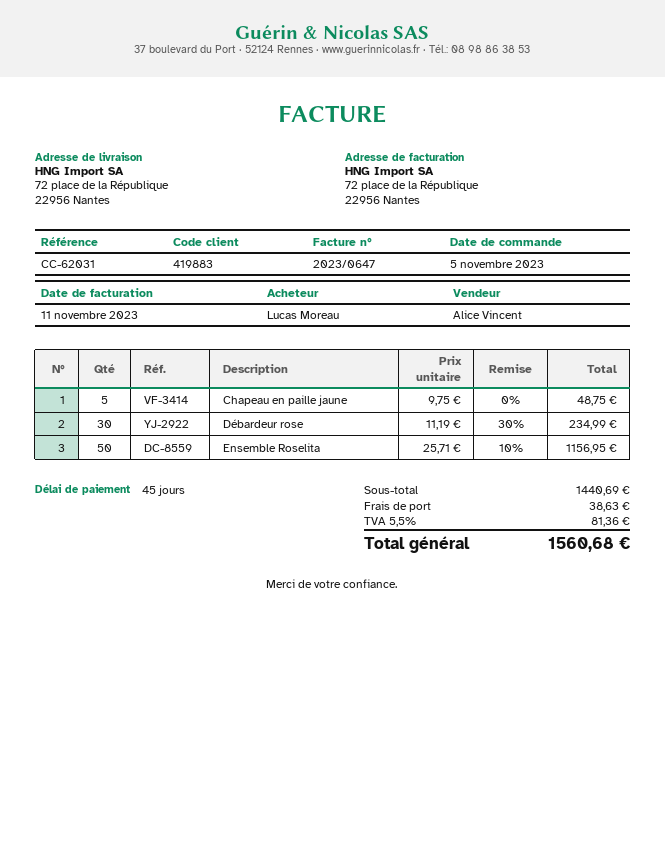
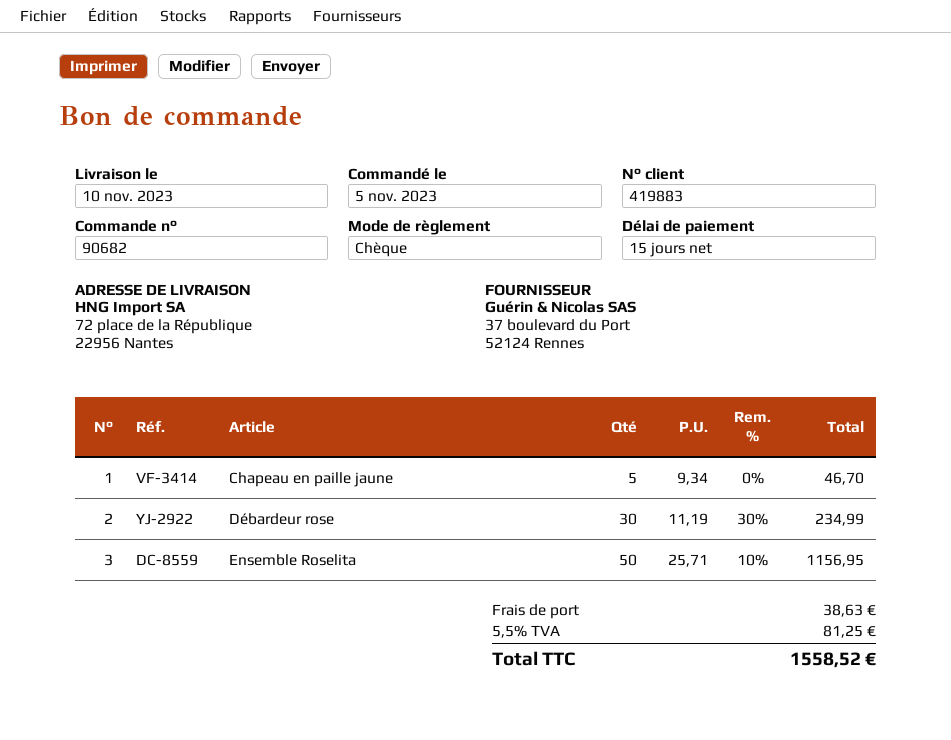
payment terms: 45 days -> 15 days
Chapeau en paille jaune: 5 x 9.75 = 48.75 -> 5 x 9.34 = 46.70
tax: 5.5% = 81.36 -> 5.5% = 81.25
total: 1560.68 -> 1558.52

